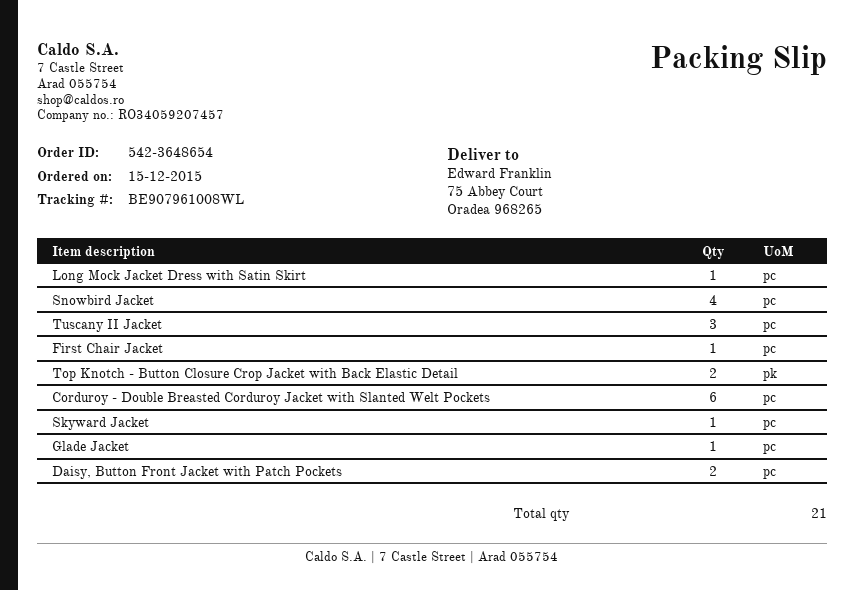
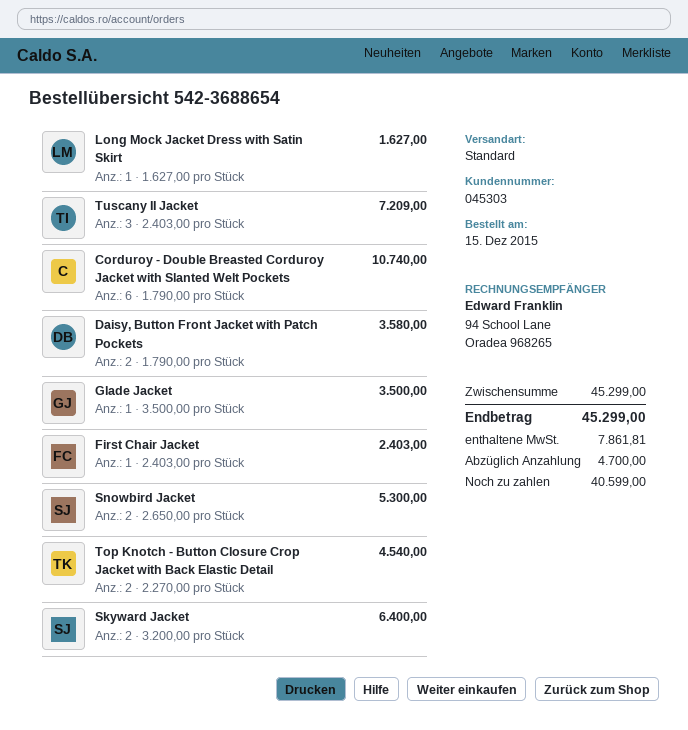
order number: 542-3648654 -> 542-3688654
Snowbird Jacket: 4 -> 2
Skyward Jacket: 1 -> 2

